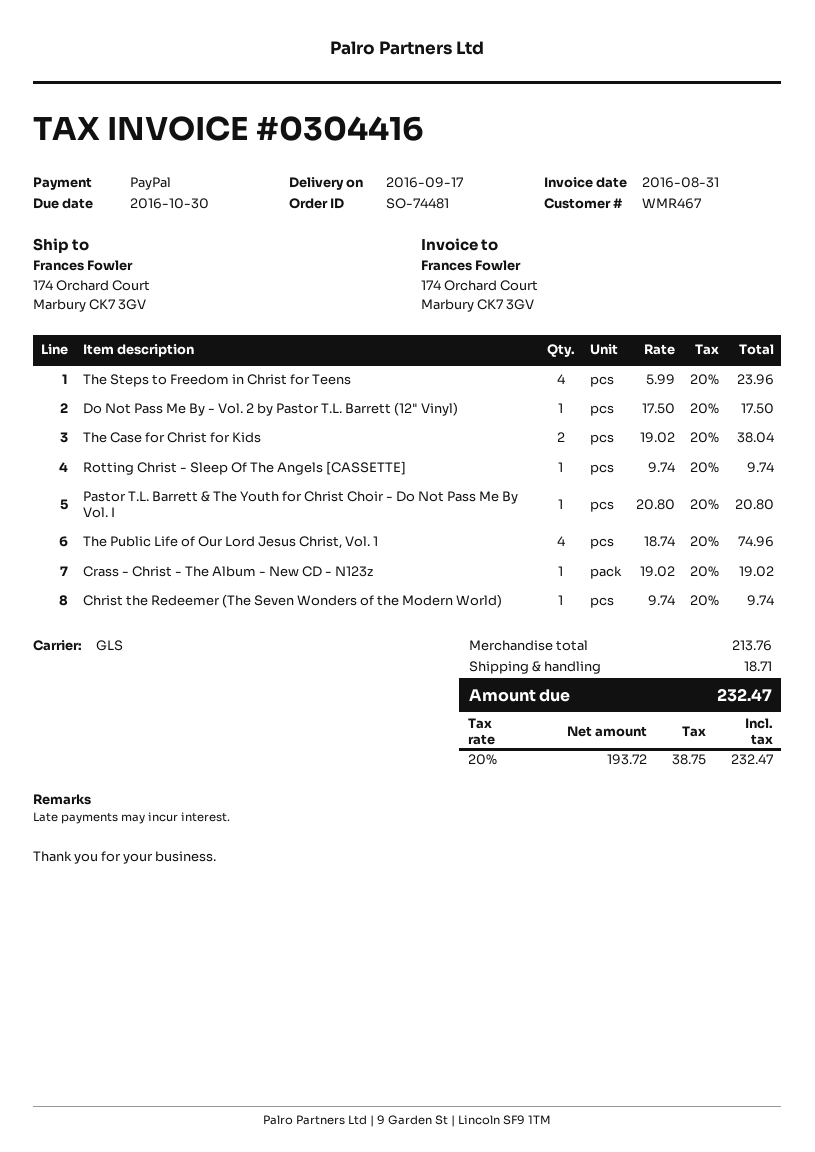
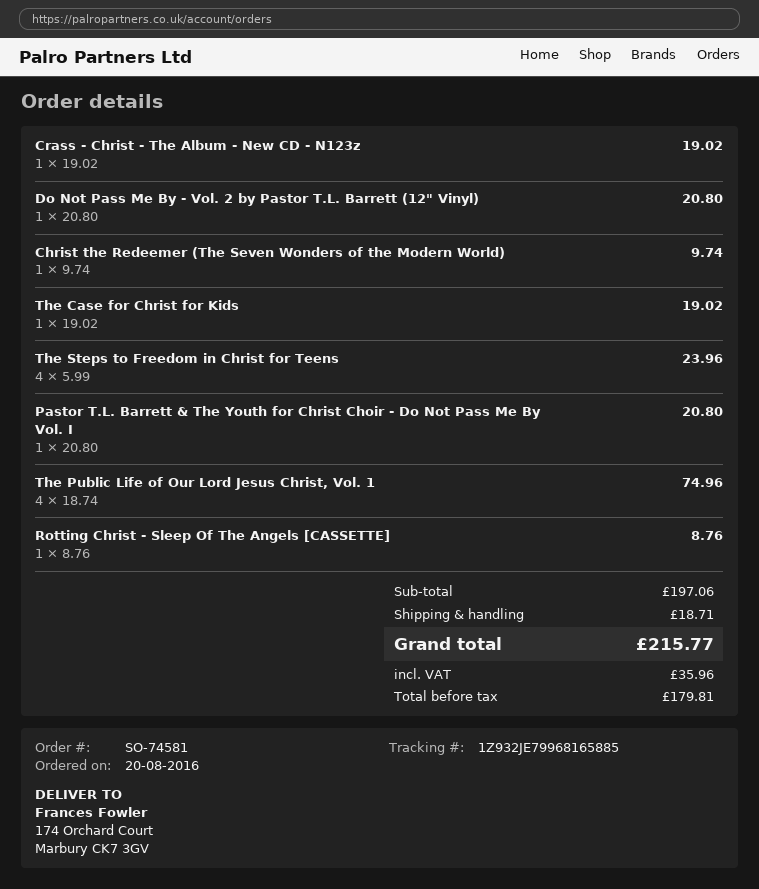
order number: SO-74481 -> SO-74581
Do Not Pass Me By - Vol. 2 by Pastor T.L. Barrett (12" Vinyl): 1 x 17.50 = 17.50 -> 1 x 20.80 = 20.80
The Case for Christ for Kids: 2 x 19.02 = 38.04 -> 1 x 19.02 = 19.02
Rotting Christ - Sleep Of The Angels [CASSETTE]: 1 x 9.74 = 9.74 -> 1 x 8.76 = 8.76
subtotal: 213.76 -> 197.06
net: 193.72 -> 179.81
tax: 38.75 -> 35.96
total: 232.47 -> 215.77

